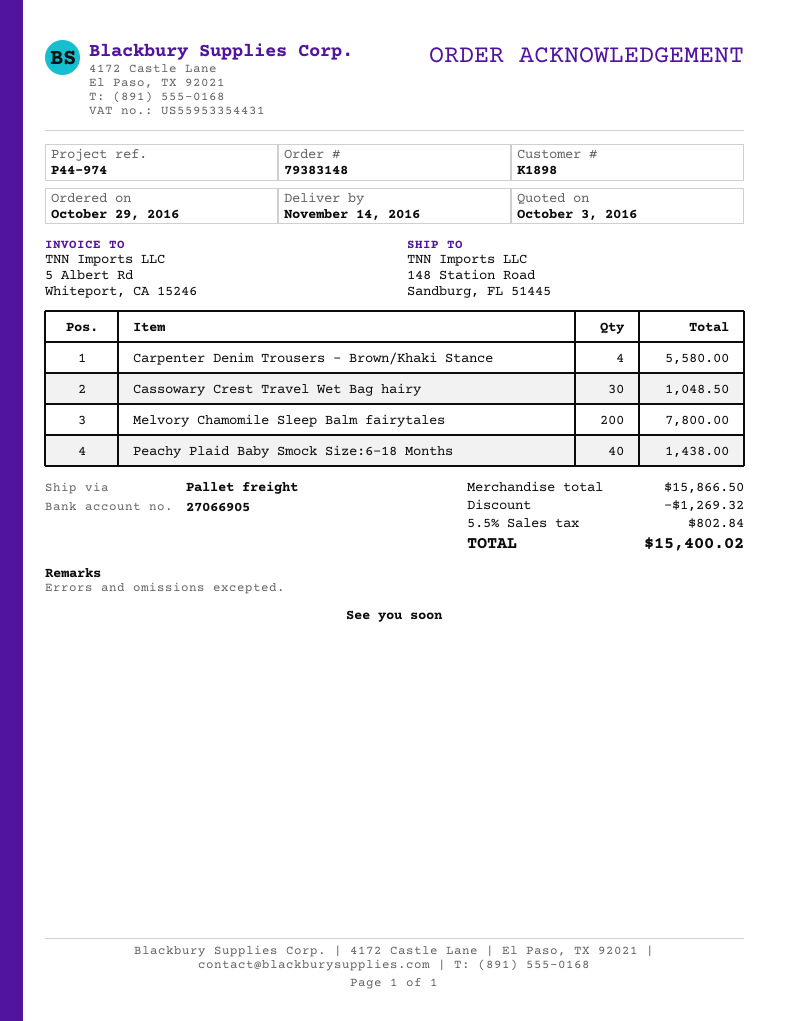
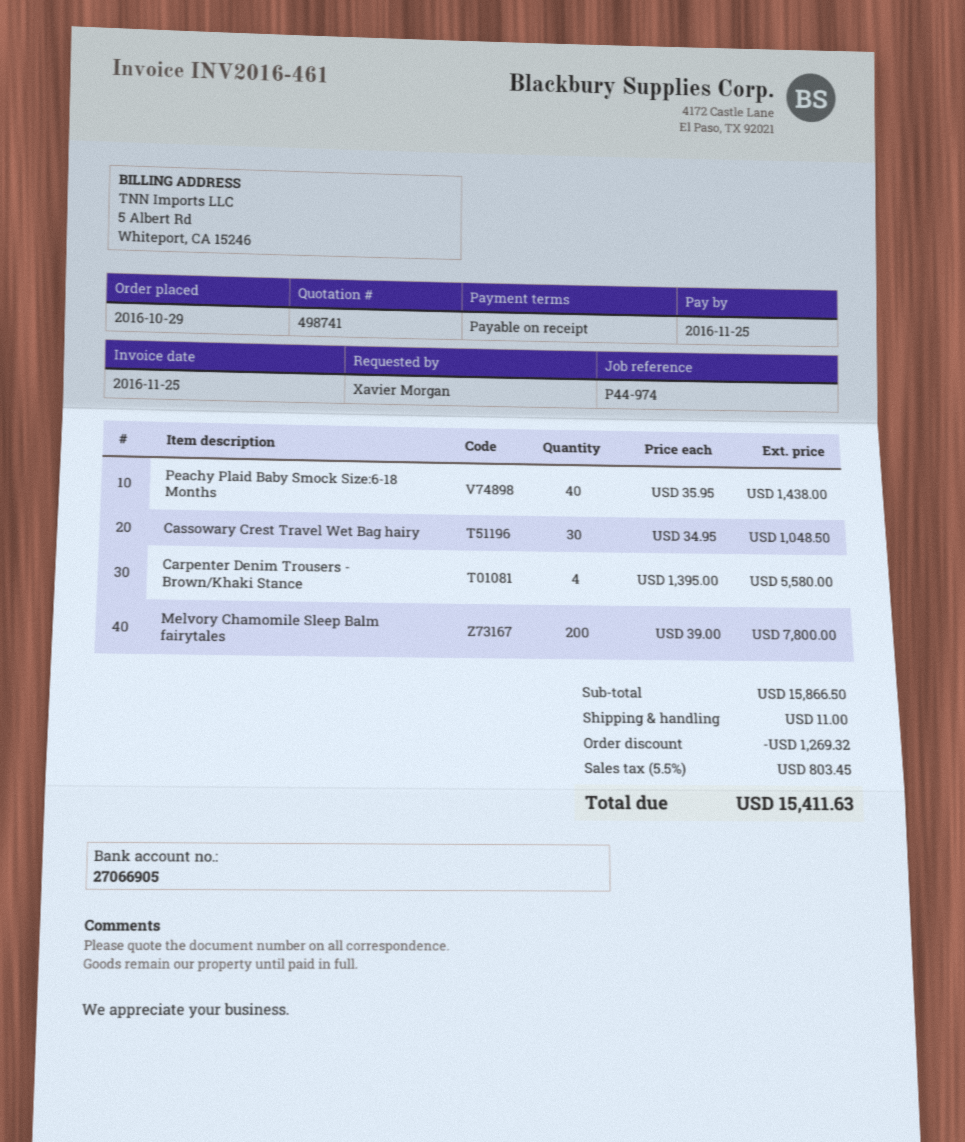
shipping: none -> 11.00
tax: 5.5% = 802.84 -> 5.5% = 803.45
total: 15400.02 -> 15411.63

